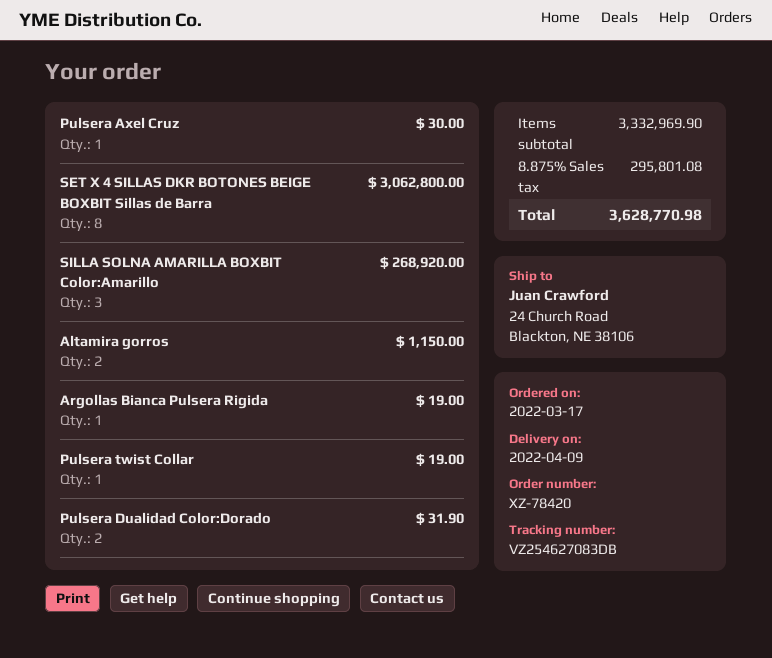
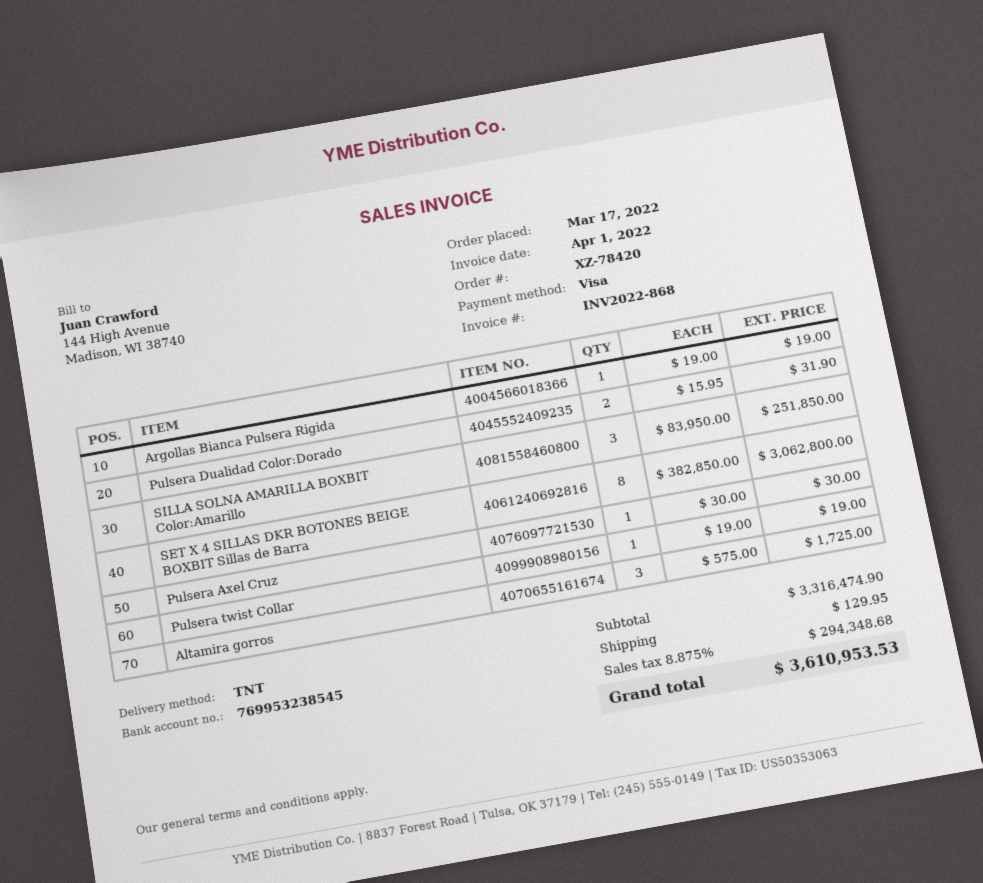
SILLA SOLNA AMARILLA BOXBIT Color:Amarillo: 3 for 268920.00 -> 3 for 251850.00
Altamira gorros: 2 for 1150.00 -> 3 for 1725.00
subtotal: 3332969.90 -> 3316474.90
shipping: none -> 129.95
tax: 8.875% = 295801.08 -> 8.875% = 294348.68
total: 3628770.98 -> 3610953.53

